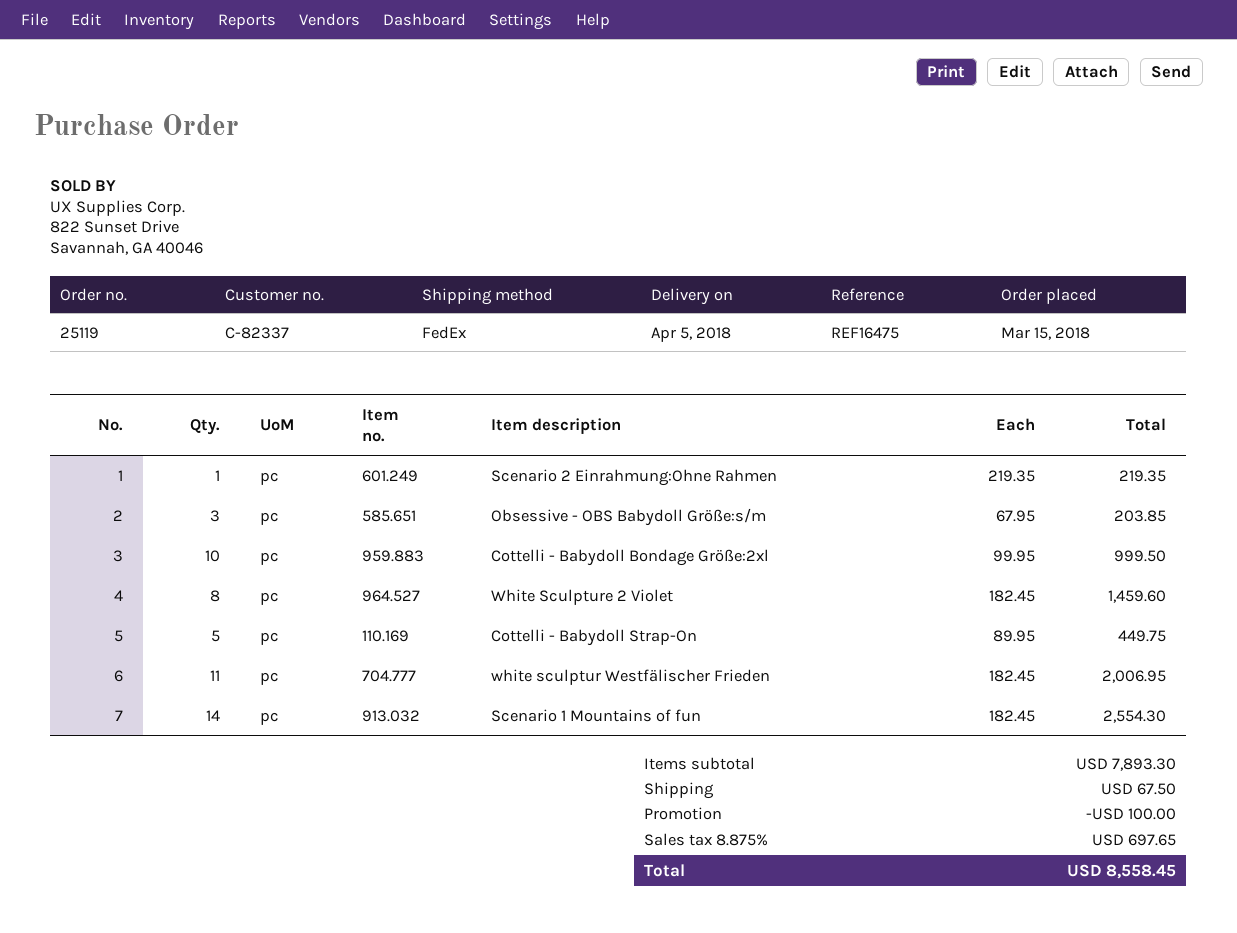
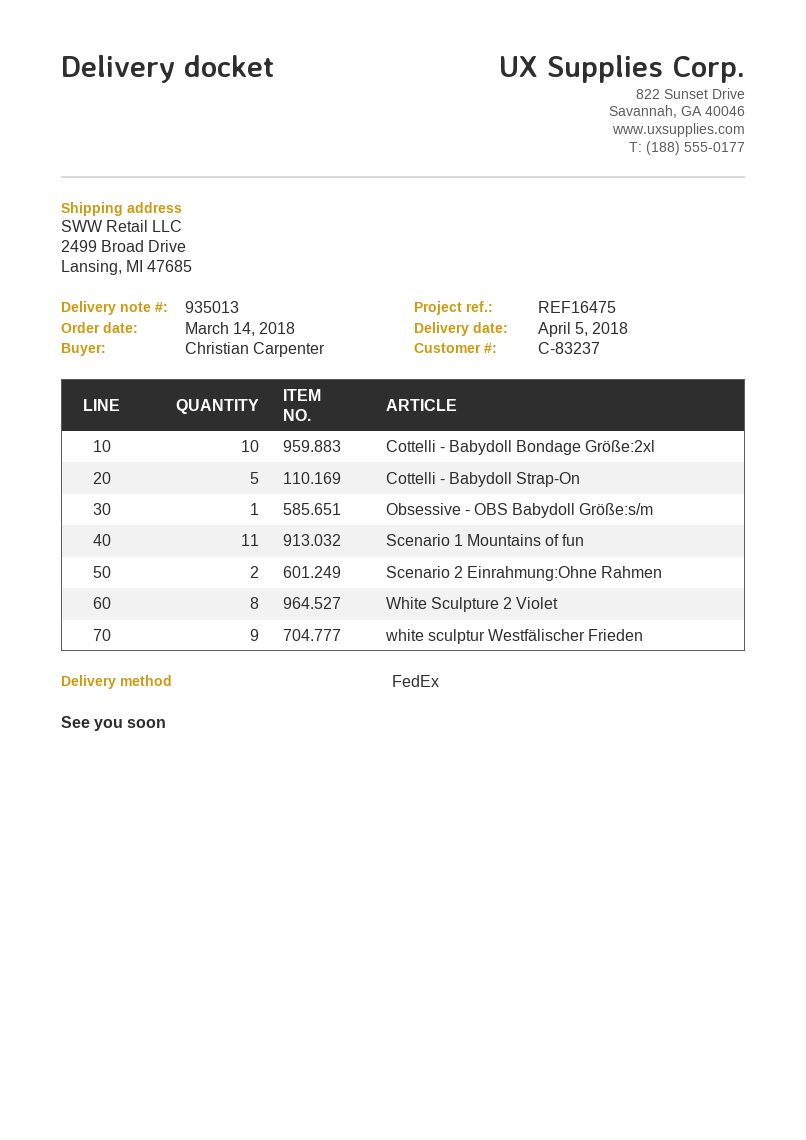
order date: 2018-03-15 -> 2018-03-14
customer number: C-82337 -> C-83237
Scenario 2 Einrahmung:Ohne Rahmen: 1 -> 2
Obsessive - OBS Babydoll Größe:s/m: 3 -> 1
white sculptur Westfälischer Frieden: 11 -> 9
Scenario 1 Mountains of fun: 14 -> 11

